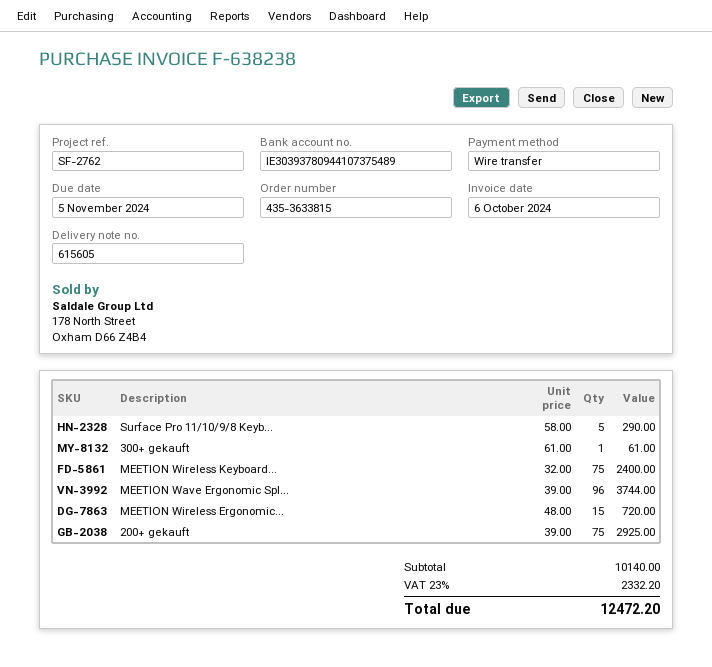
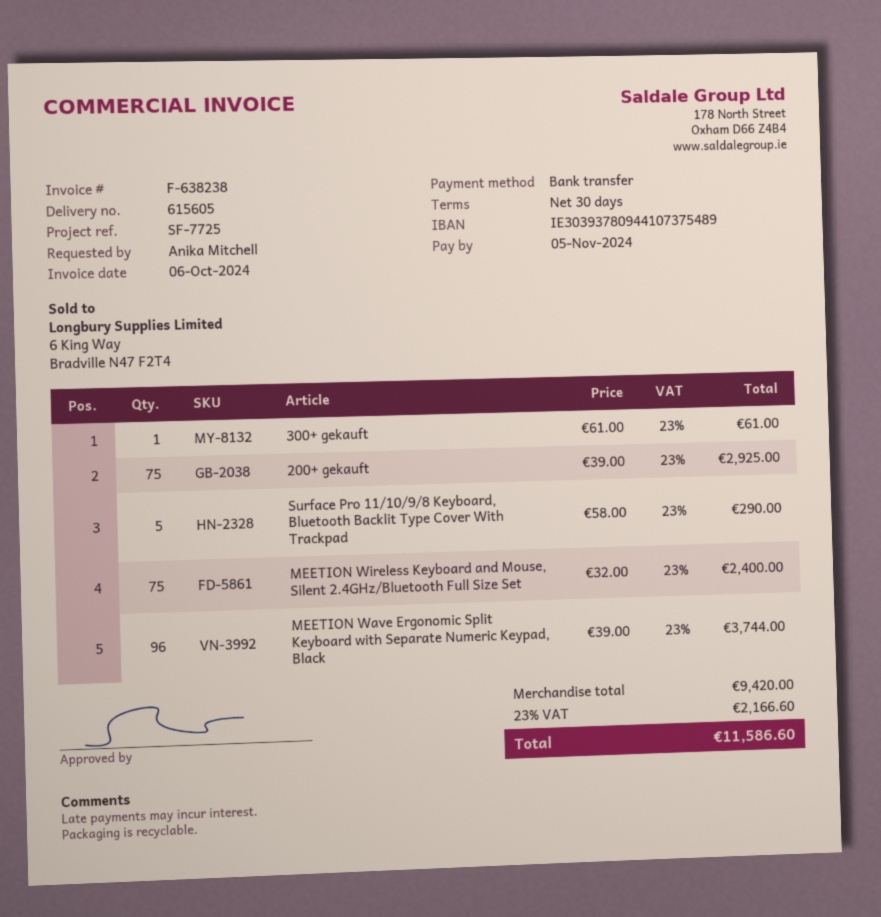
reference: SF-2762 -> SF-7725
MEETION Wireless Ergonomic...: 15 x 48.00 = 720.00 -> none
subtotal: 10140.00 -> 9420.00
tax: 23% = 2332.20 -> 23% = 2166.60
total: 12472.20 -> 11586.60

